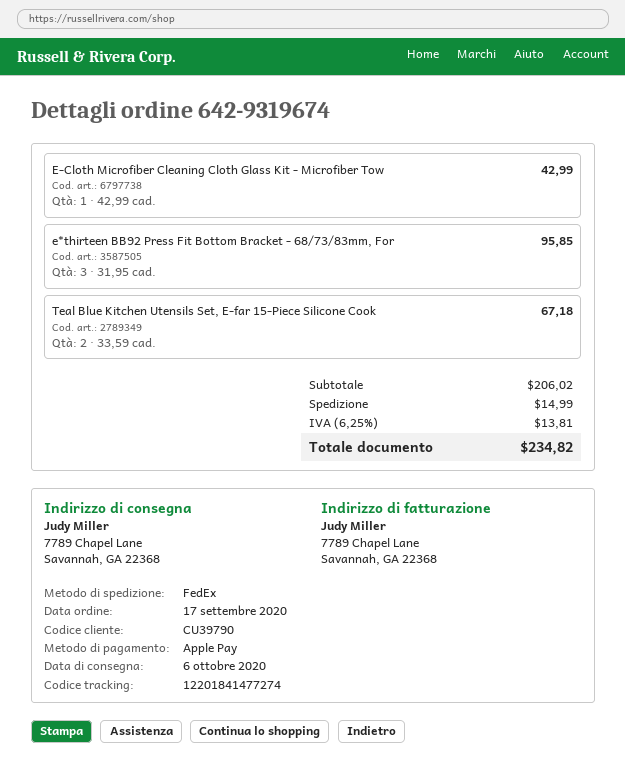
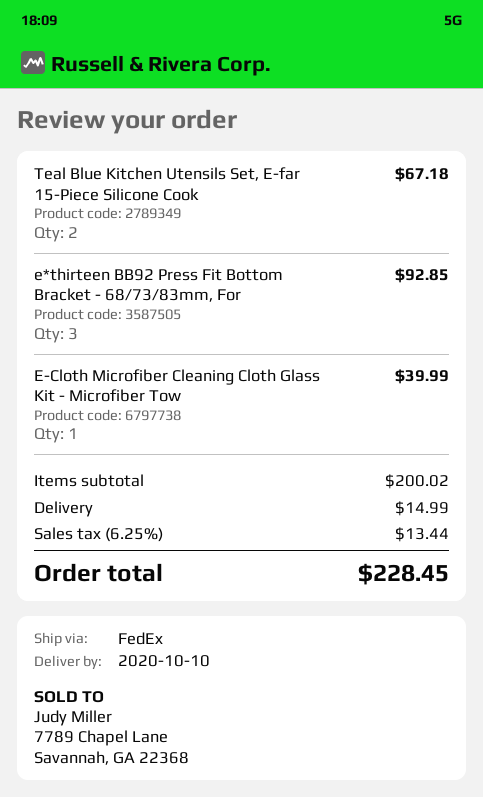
delivery date: 2020-10-06 -> 2020-10-10
E-Cloth Microfiber Cleaning Cloth Glass Kit - Microfiber Tow: 1 for 42.99 -> 1 for 39.99
e*thirteen BB92 Press Fit Bottom Bracket - 68/73/83mm, For: 3 for 95.85 -> 3 for 92.85
subtotal: 206.02 -> 200.02
tax: 6.25% = 13.81 -> 6.25% = 13.44
total: 234.82 -> 228.45

